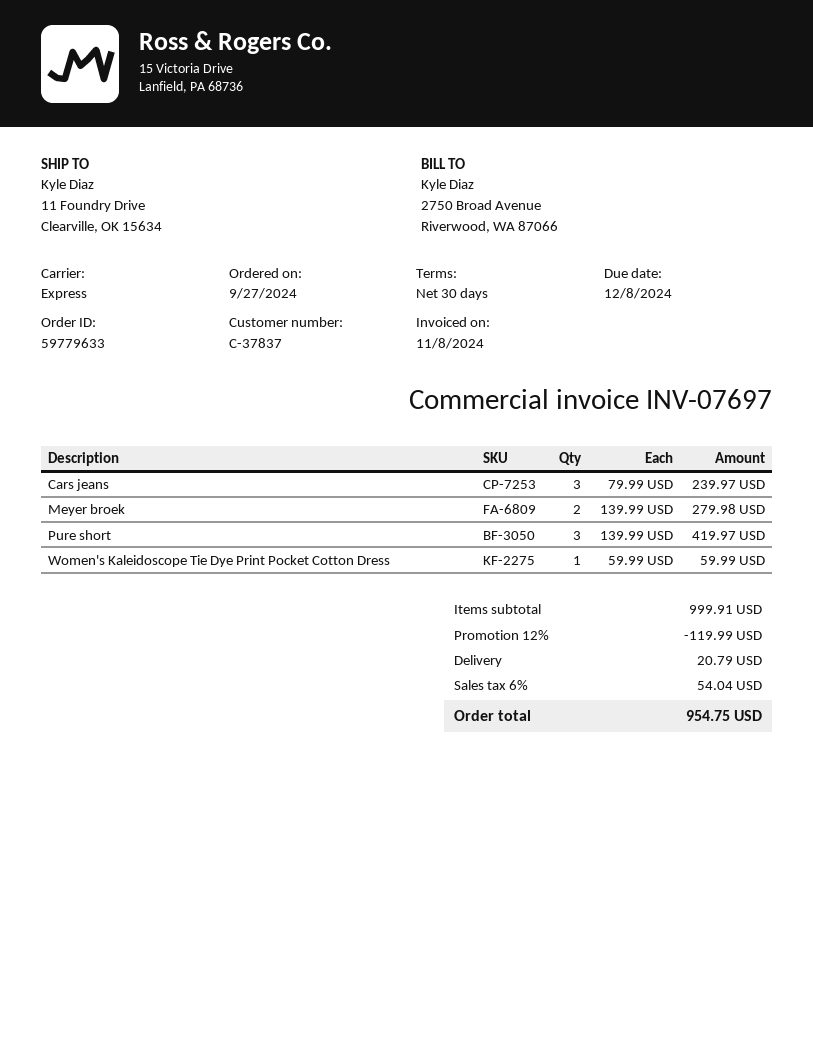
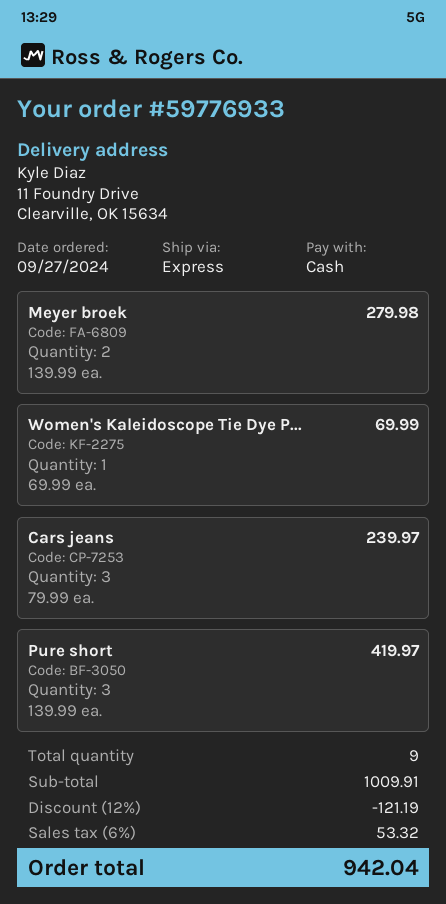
order number: 59779633 -> 59776933
Women's Kaleidoscope Tie Dye Print Pocket Cotton Dress: 1 x 59.99 = 59.99 -> 1 x 69.99 = 69.99
subtotal: 999.91 -> 1009.91
discount: 12% = 119.99 -> 12% = 121.19
shipping: 20.79 -> none
tax: 6% = 54.04 -> 6% = 53.32
total: 954.75 -> 942.04

